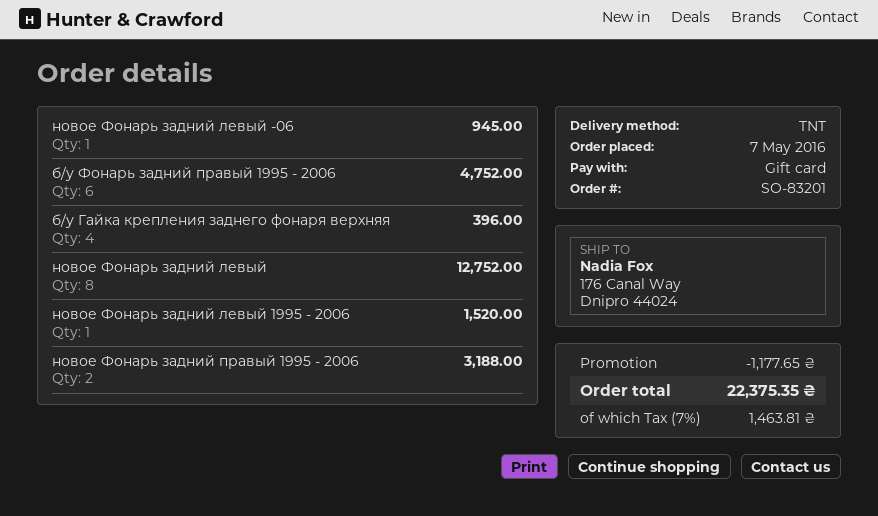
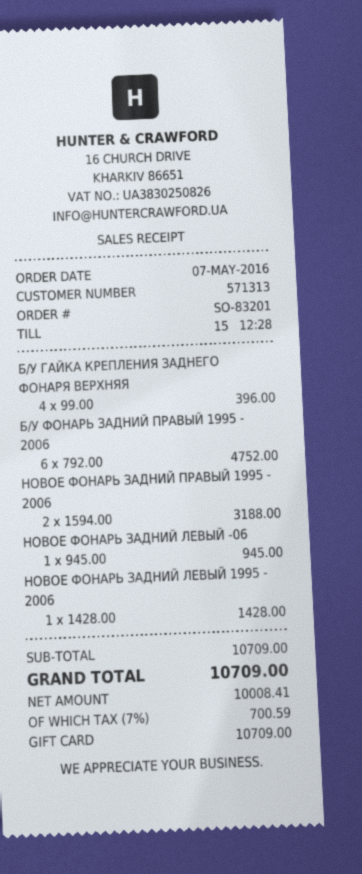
новое Фонарь задний левый: 8 for 12752.00 -> none
новое Фонарь задний левый 1995 - 2006: 1 for 1520.00 -> 1 for 1428.00
discount: 1177.65 -> none
tax: 7% = 1463.81 -> 7% = 700.59
total: 22375.35 -> 10709.00

